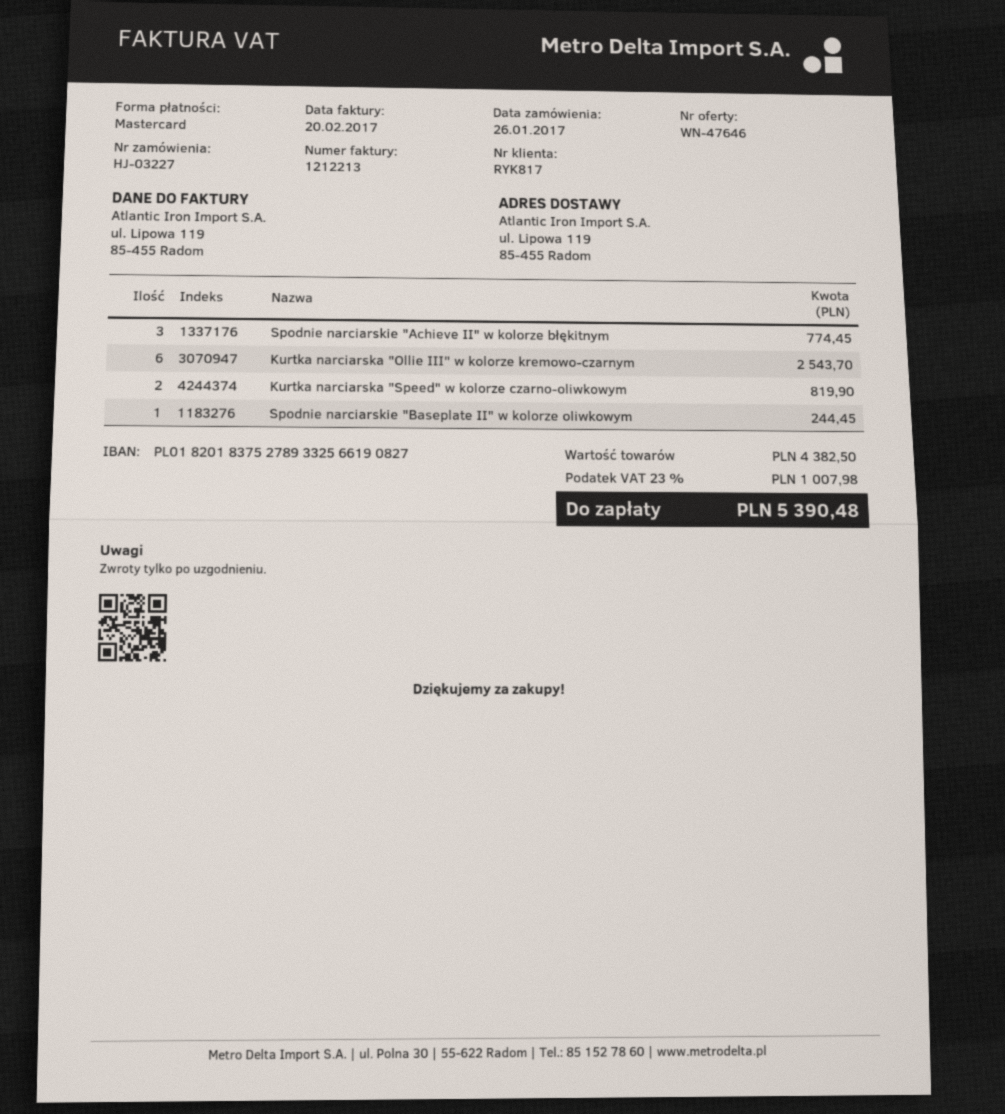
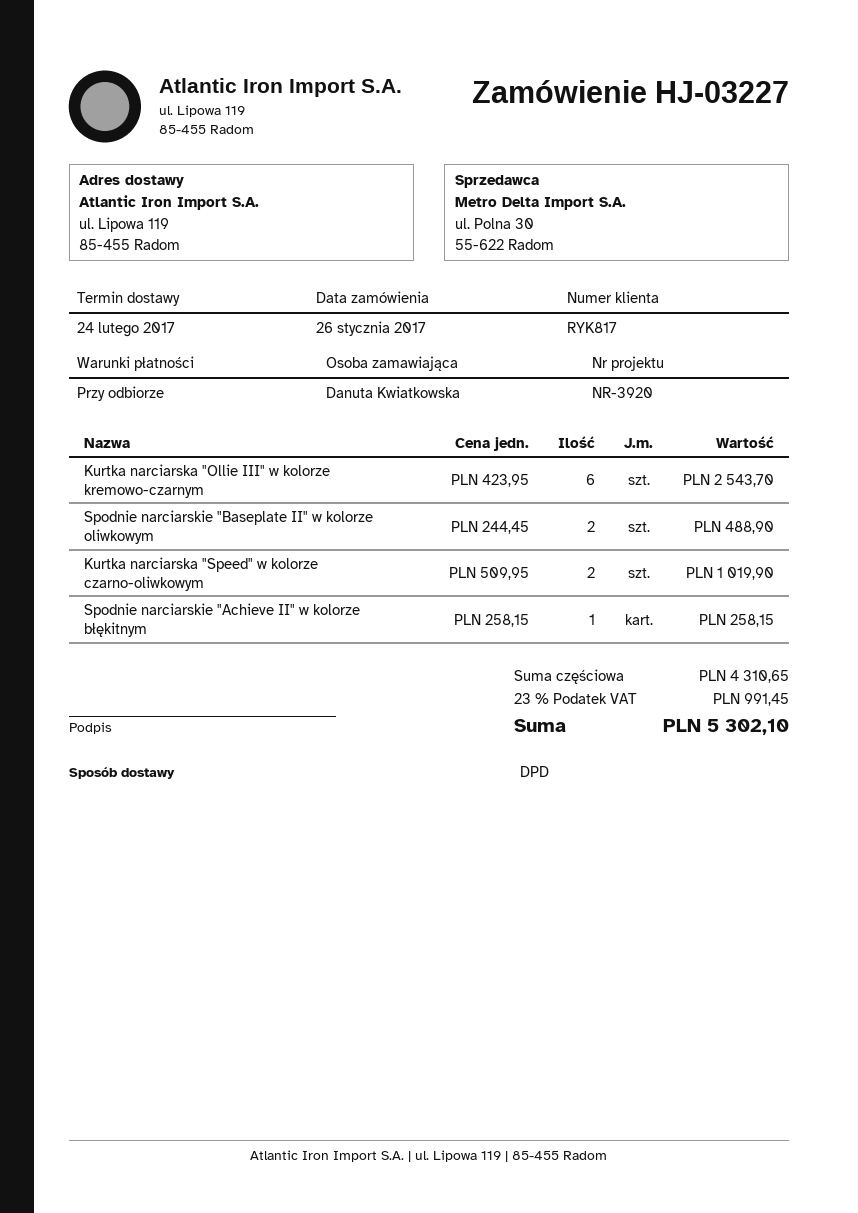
Spodnie narciarskie "Achieve II" w kolorze błękitnym: 3 for 774.45 -> 1 for 258.15
Kurtka narciarska "Speed" w kolorze czarno-oliwkowym: 2 for 819.90 -> 2 for 1019.90
Spodnie narciarskie "Baseplate II" w kolorze oliwkowym: 1 for 244.45 -> 2 for 488.90
subtotal: 4382.50 -> 4310.65
tax: 23% = 1007.98 -> 23% = 991.45
total: 5390.48 -> 5302.10

